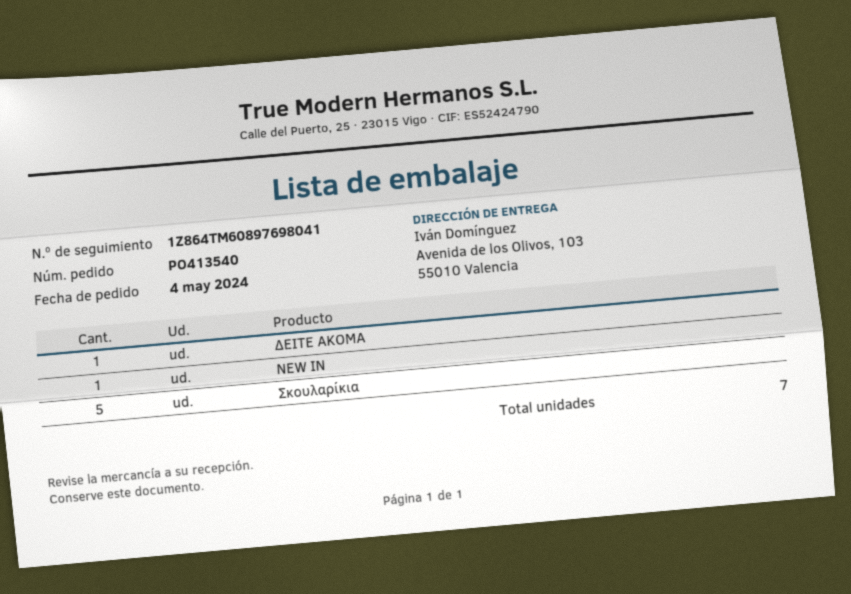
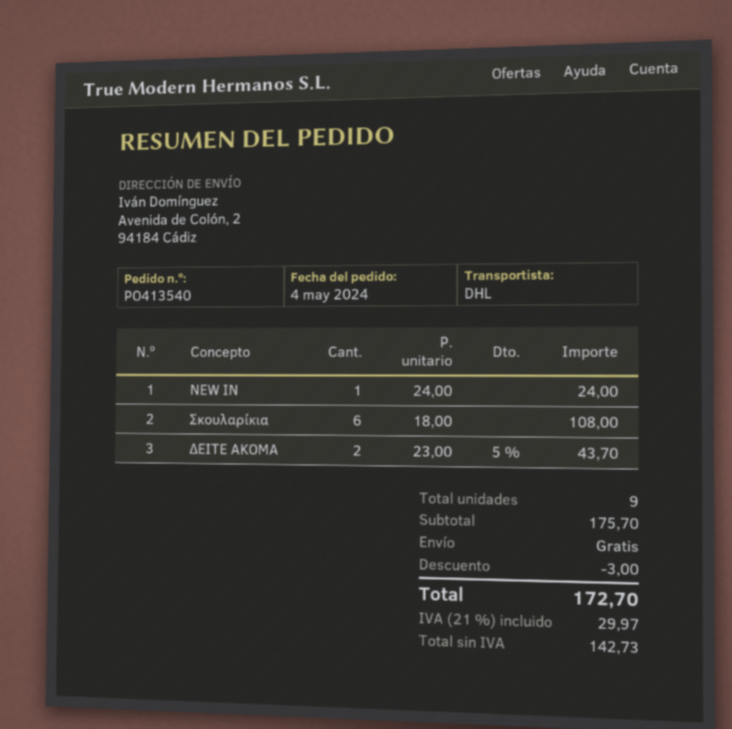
ship to: Avenida de los Olivos, 103, 55010 Valencia -> Avenida de Colón, 2, 94184 Cádiz
ΔΕΙΤΕ ΑΚΟΜΑ: 1 -> 2
Σκουλαρίκια: 5 -> 6
total quantity: 7 -> 9

